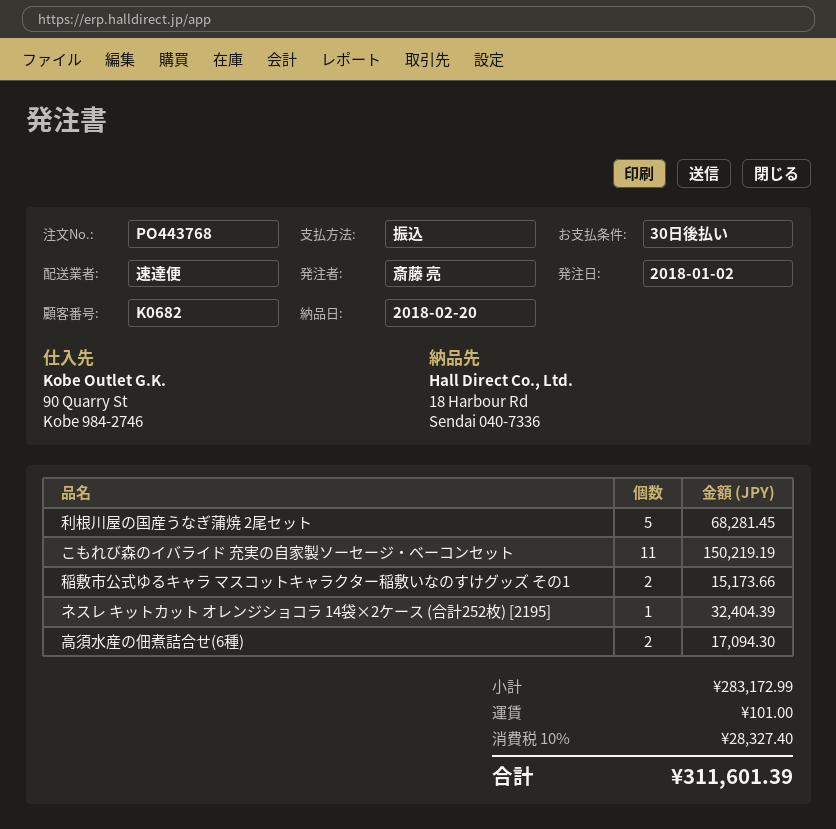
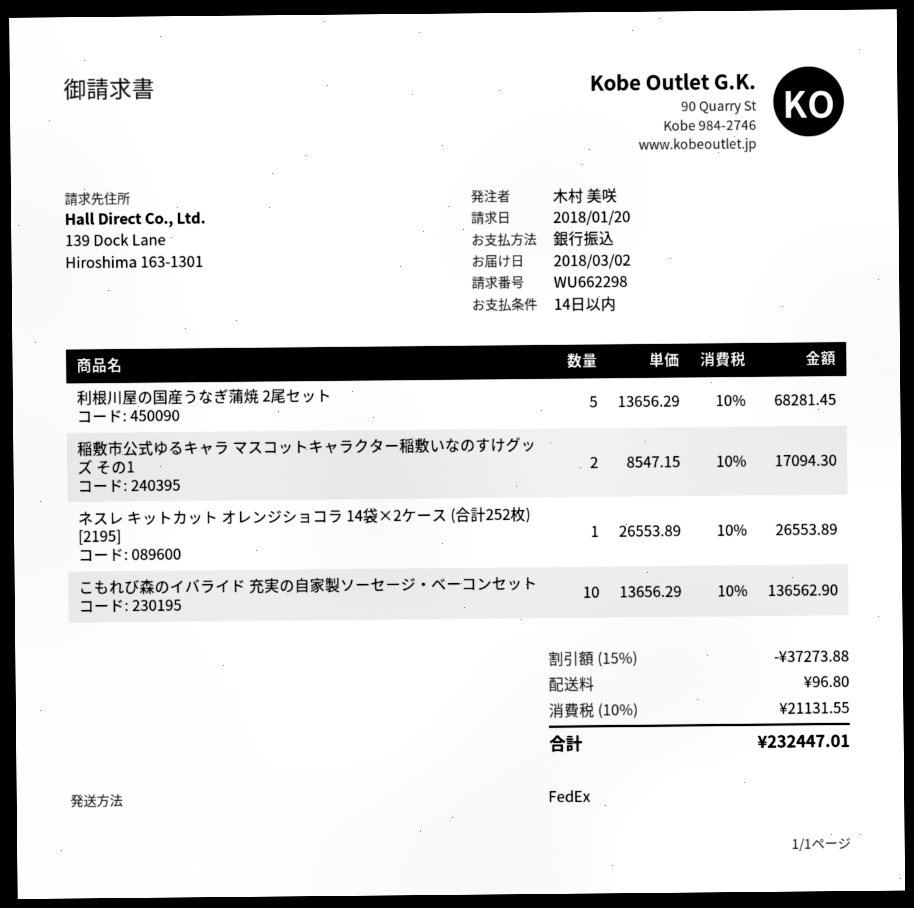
delivery date: 2018-02-20 -> 2018-03-02
payment terms: 30 days -> 14 days
ordered by: 斎藤 亮 -> 木村 美咲
shipping method: express -> FedEx
こもれび森のイバライド 充実の自家製ソーセージ・ベーコンセット: 11 for 150219.19 -> 10 for 136562.90
稲敷市公式ゆるキャラ マスコットキャラクター稲敷いなのすけグッズ その1: 2 for 15173.66 -> 2 for 17094.30
ネスレ キットカット オレンジショコラ 14袋×2ケース (合計252枚) [2195]: 1 for 32404.39 -> 1 for 26553.89
高須水産の佃煮詰合せ(6種): 2 for 17094.30 -> none
discount: none -> 15% = 37273.88
shipping: 101.00 -> 96.80
tax: 10% = 28327.40 -> 10% = 21131.55
total: 311601.39 -> 232447.01

